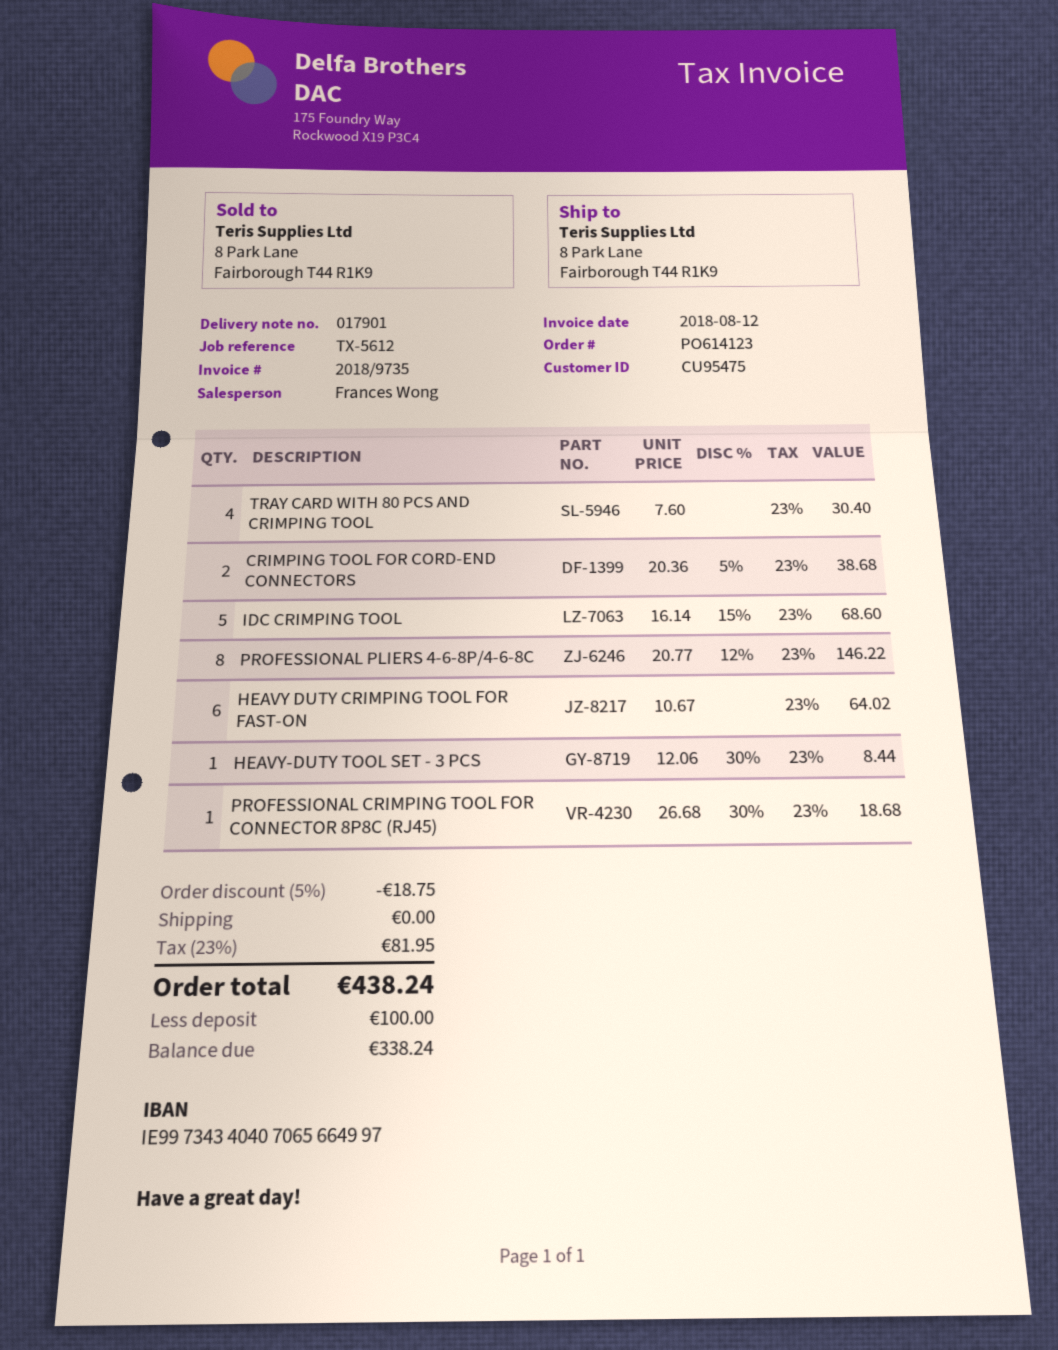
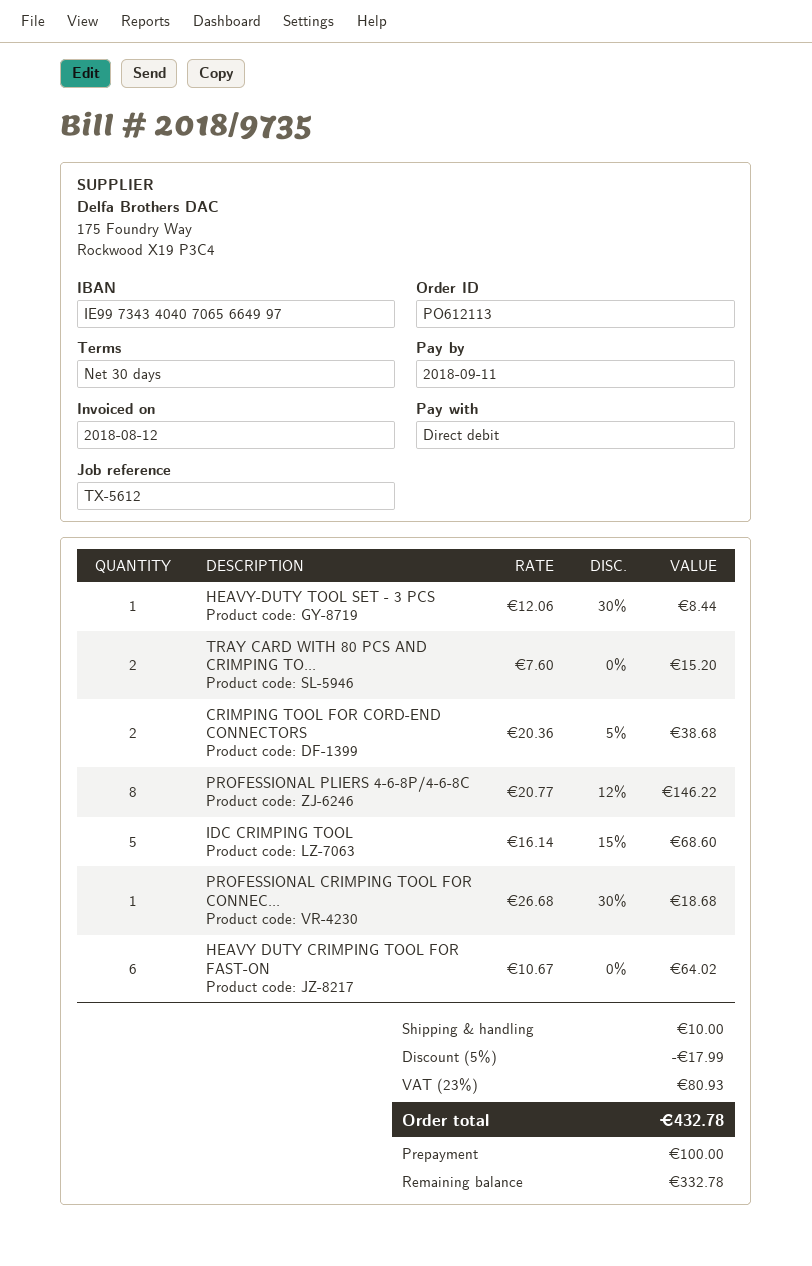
order number: PO614123 -> PO612113
TRAY CARD WITH 80 PCS AND CRIMPING TOOL: 4 x 7.60 = 30.40 -> 2 x 7.60 = 15.20
discount: 5% = 18.75 -> 5% = 17.99
shipping: 0.00 -> 10.00
tax: 23% = 81.95 -> 23% = 80.93
total: 438.24 -> 432.78
balance: 338.24 -> 332.78

